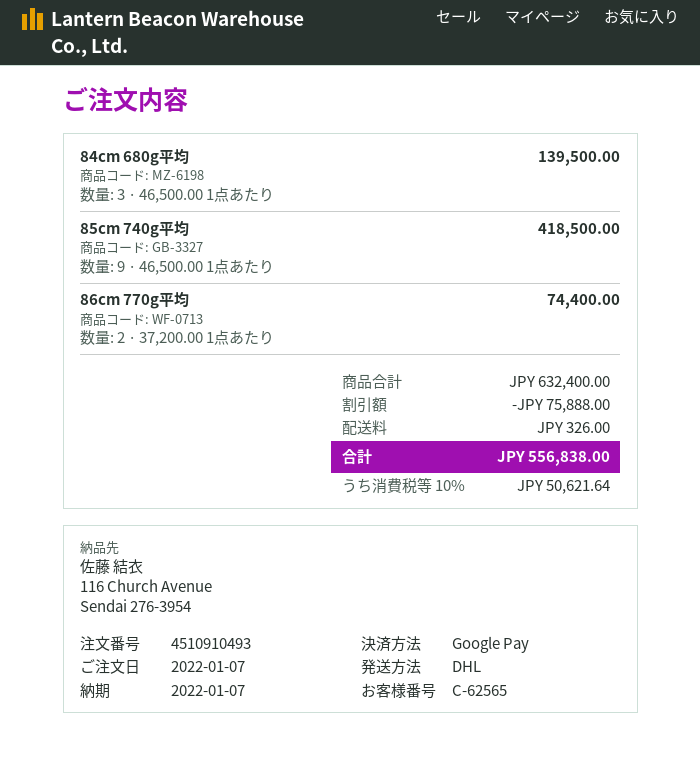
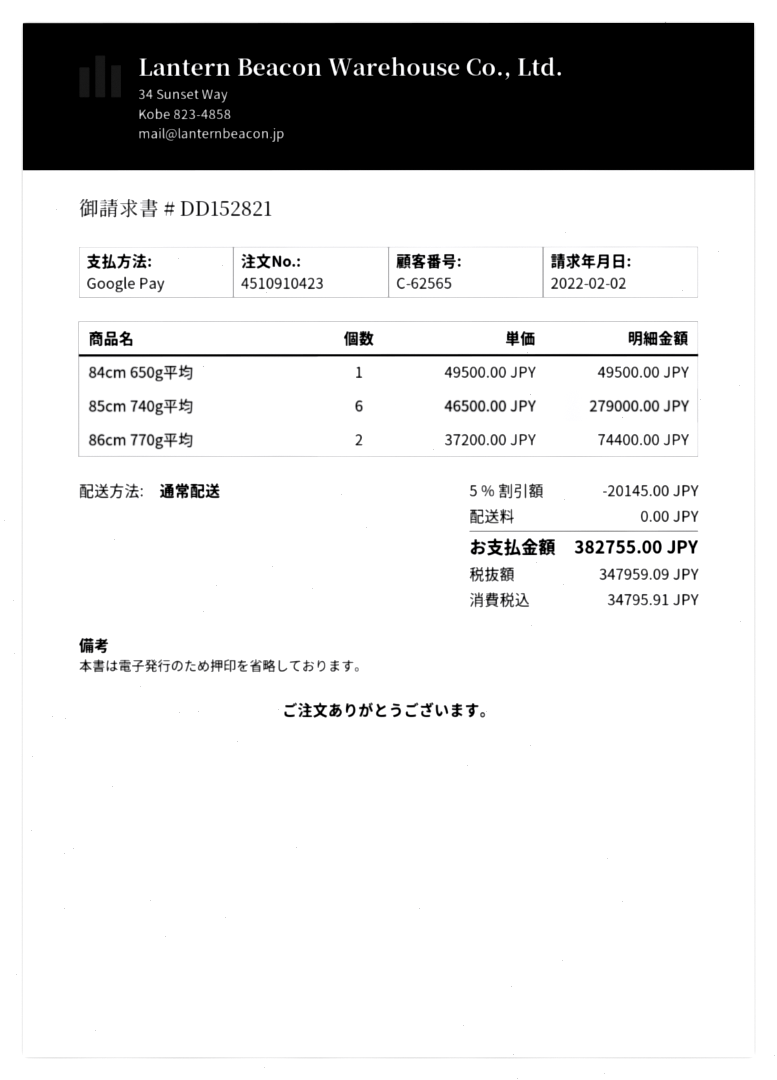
order number: 4510910493 -> 4510910423
shipping method: DHL -> standard
84cm 680g平均: 3 x 46500.00 = 139500.00 -> none
85cm 740g平均: 9 x 46500.00 = 418500.00 -> 6 x 46500.00 = 279000.00
84cm 650g平均: none -> 1 x 49500.00 = 49500.00
discount: 75888.00 -> 20145.00
shipping: 326.00 -> 0.00
tax: 50621.64 -> 34795.91
total: 556838.00 -> 382755.00

